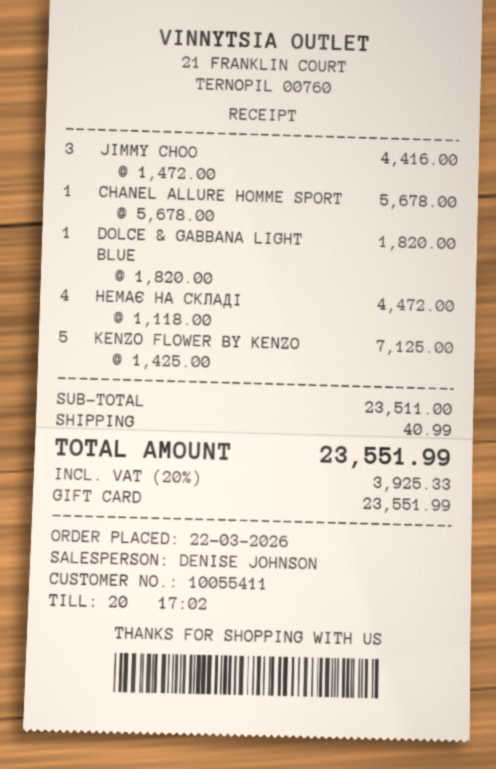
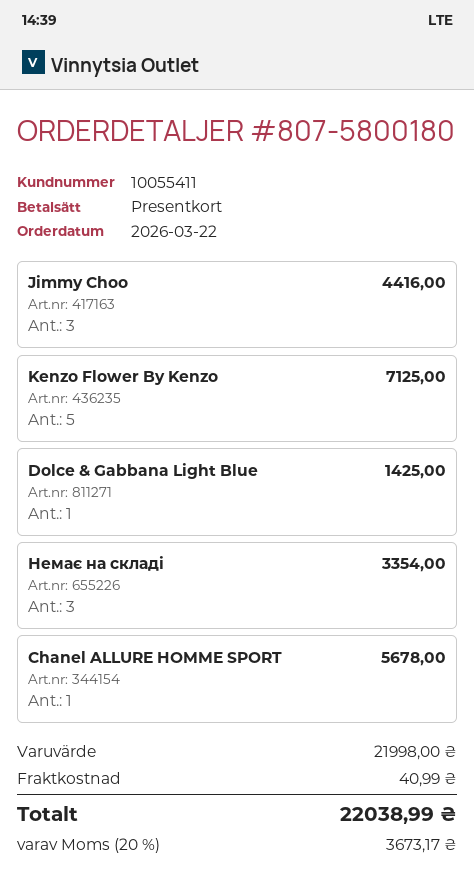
DOLCE & GABBANA LIGHT BLUE: 1 for 1820.00 -> 1 for 1425.00
НЕМАЄ НА СКЛАДІ: 4 for 4472.00 -> 3 for 3354.00
subtotal: 23511.00 -> 21998.00
tax: 20% = 3925.33 -> 20% = 3673.17
total: 23551.99 -> 22038.99

